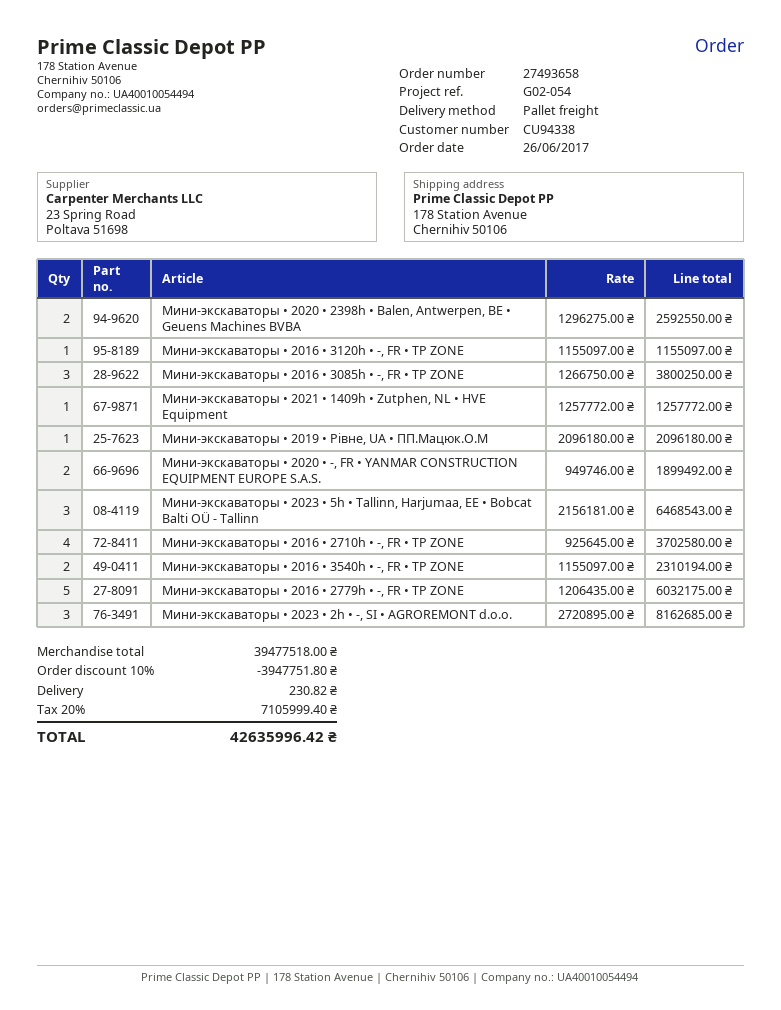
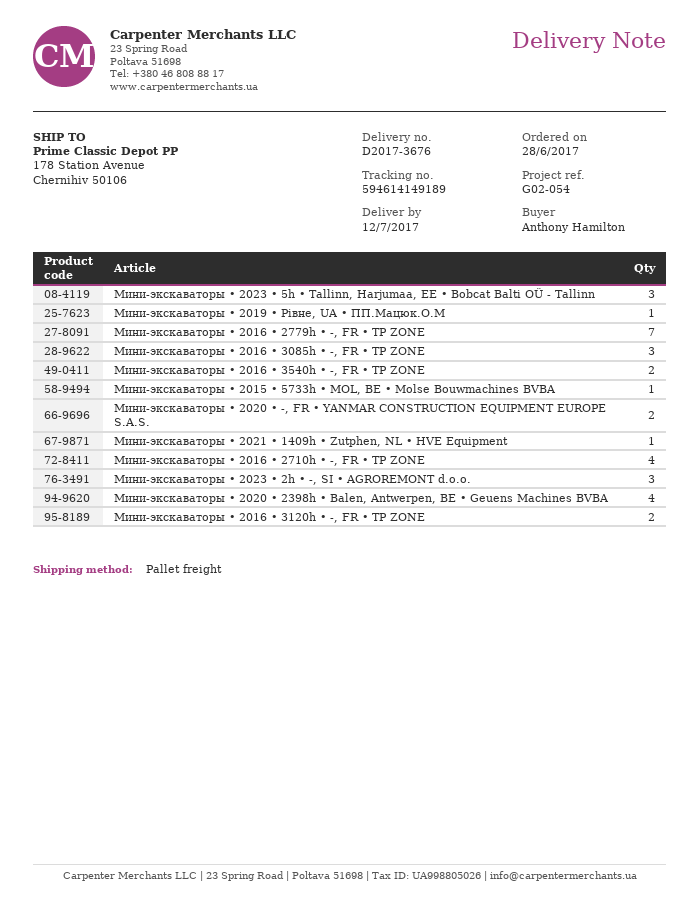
order date: 2017-06-26 -> 2017-06-28
Мини-экскаваторы • 2020 • 2398h • Balen, Antwerpen, BE • Geuens Machines BVBA: 2 -> 4
Мини-экскаваторы • 2016 • 3120h • -, FR • TP ZONE: 1 -> 2
Мини-экскаваторы • 2016 • 2779h • -, FR • TP ZONE: 5 -> 7
Мини-экскаваторы • 2015 • 5733h • MOL, BE • Molse Bouwmachines BVBA: none -> 1

